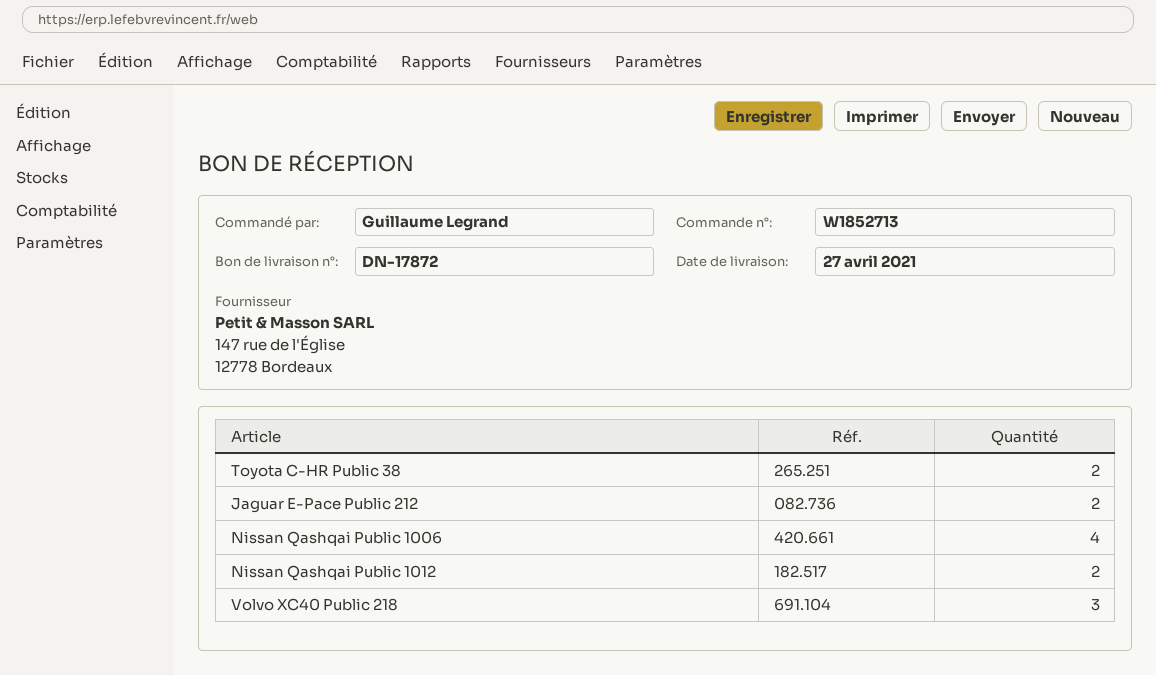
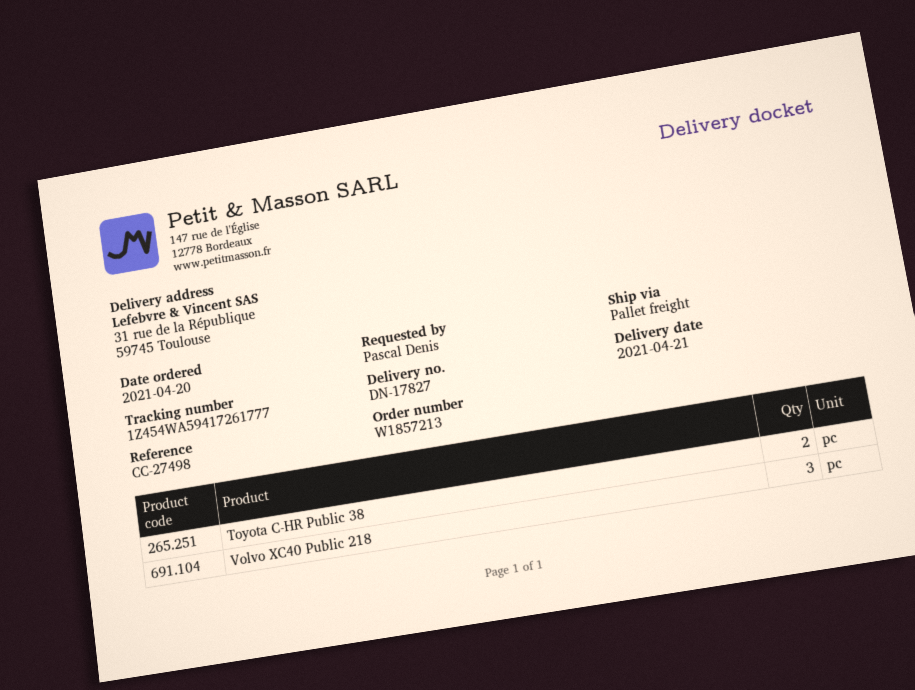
order number: W1852713 -> W1857213
delivery note number: DN-17872 -> DN-17827
delivery date: 2021-04-27 -> 2021-04-21
ordered by: Guillaume Legrand -> Pascal Denis
Jaguar E-Pace Public 212: 2 -> none
Nissan Qashqai Public 1006: 4 -> none
Nissan Qashqai Public 1012: 2 -> none

